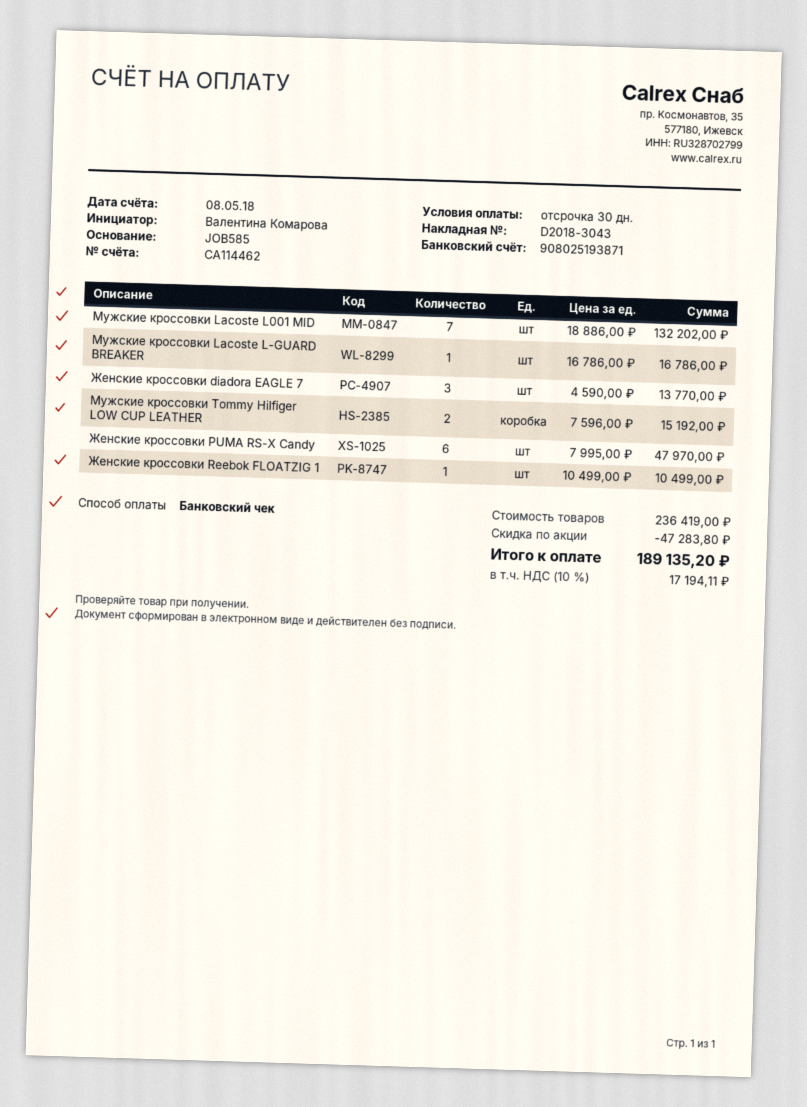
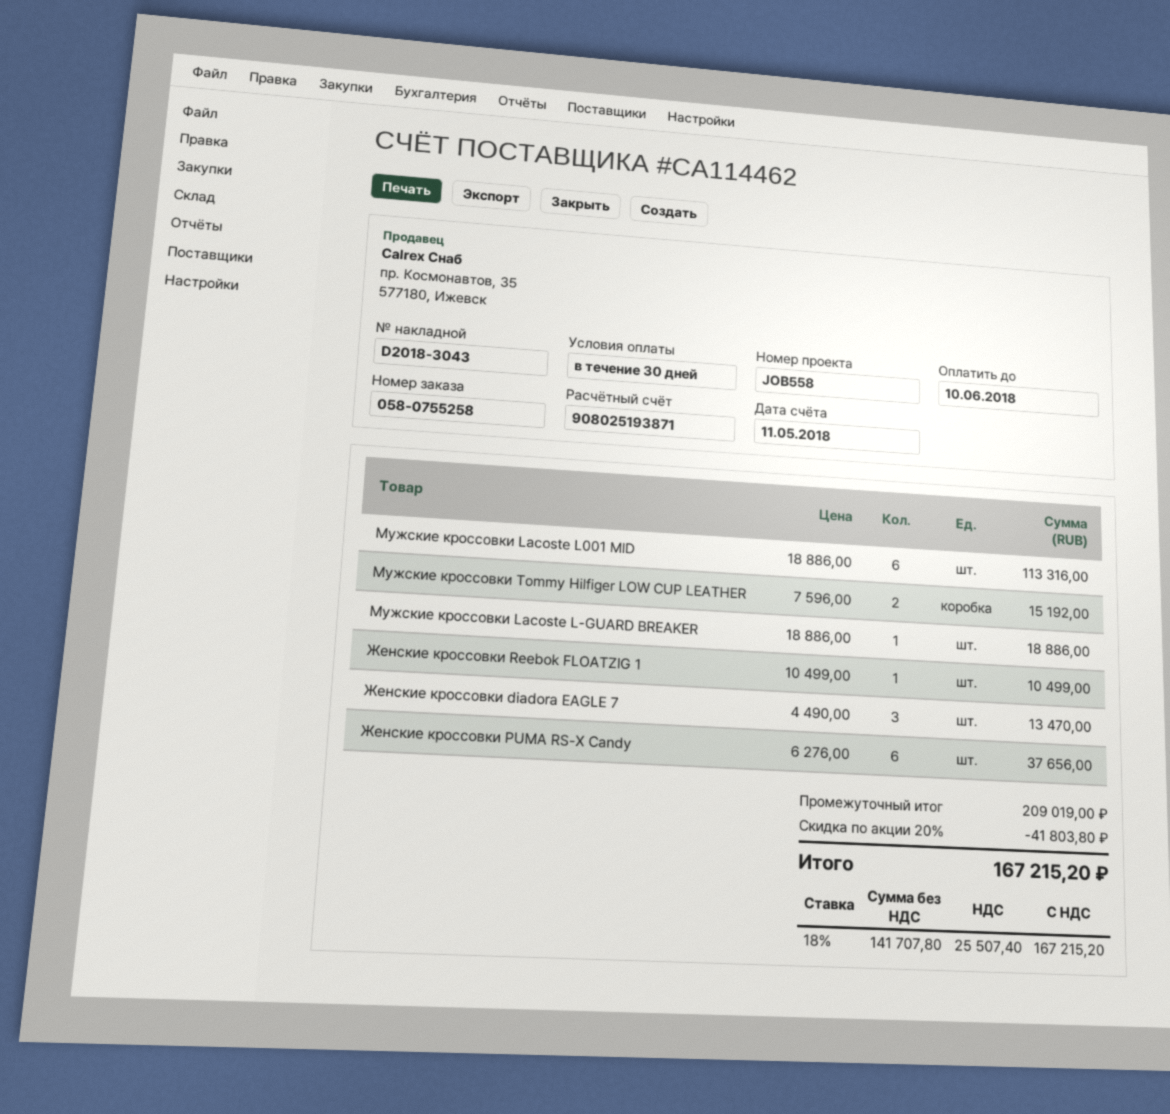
invoice date: 2018-05-08 -> 2018-05-11
reference: JOB585 -> JOB558
Мужские кроссовки Lacoste L001 MID: 7 x 18886.00 = 132202.00 -> 6 x 18886.00 = 113316.00
Мужские кроссовки Lacoste L-GUARD BREAKER: 1 x 16786.00 = 16786.00 -> 1 x 18886.00 = 18886.00
Женские кроссовки diadora EAGLE 7: 3 x 4590.00 = 13770.00 -> 3 x 4490.00 = 13470.00
Женские кроссовки PUMA RS-X Candy: 6 x 7995.00 = 47970.00 -> 6 x 6276.00 = 37656.00
subtotal: 236419.00 -> 209019.00
discount: 47283.80 -> 41803.80
tax: 10% = 17194.11 -> 18% = 25507.40
total: 189135.20 -> 167215.20

